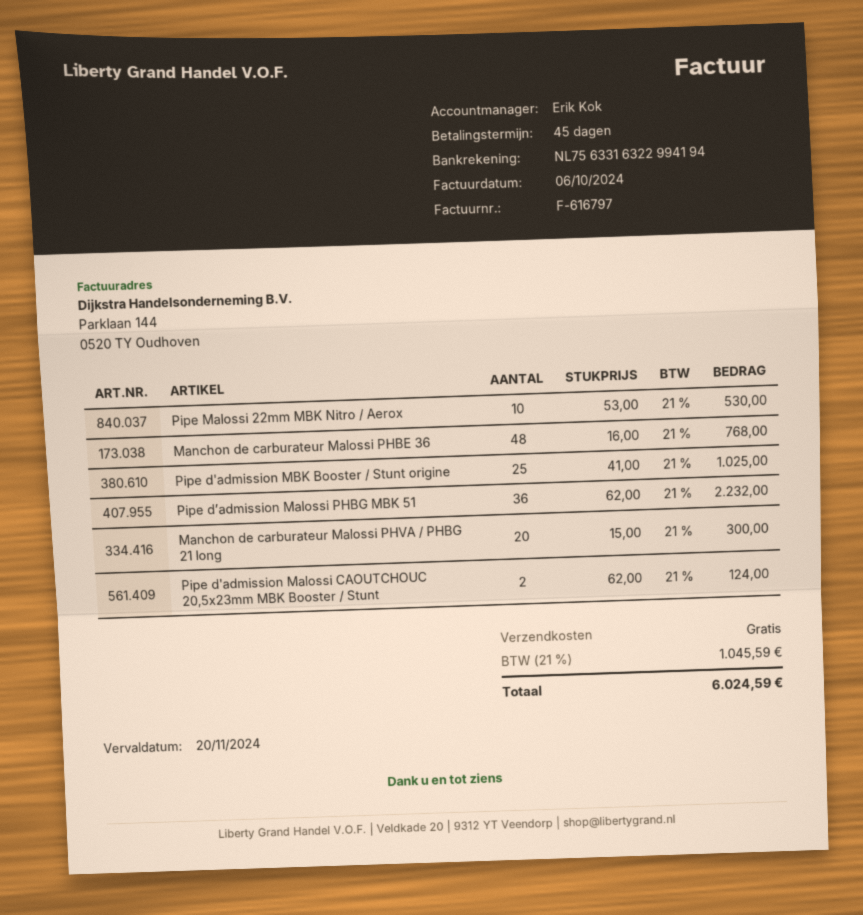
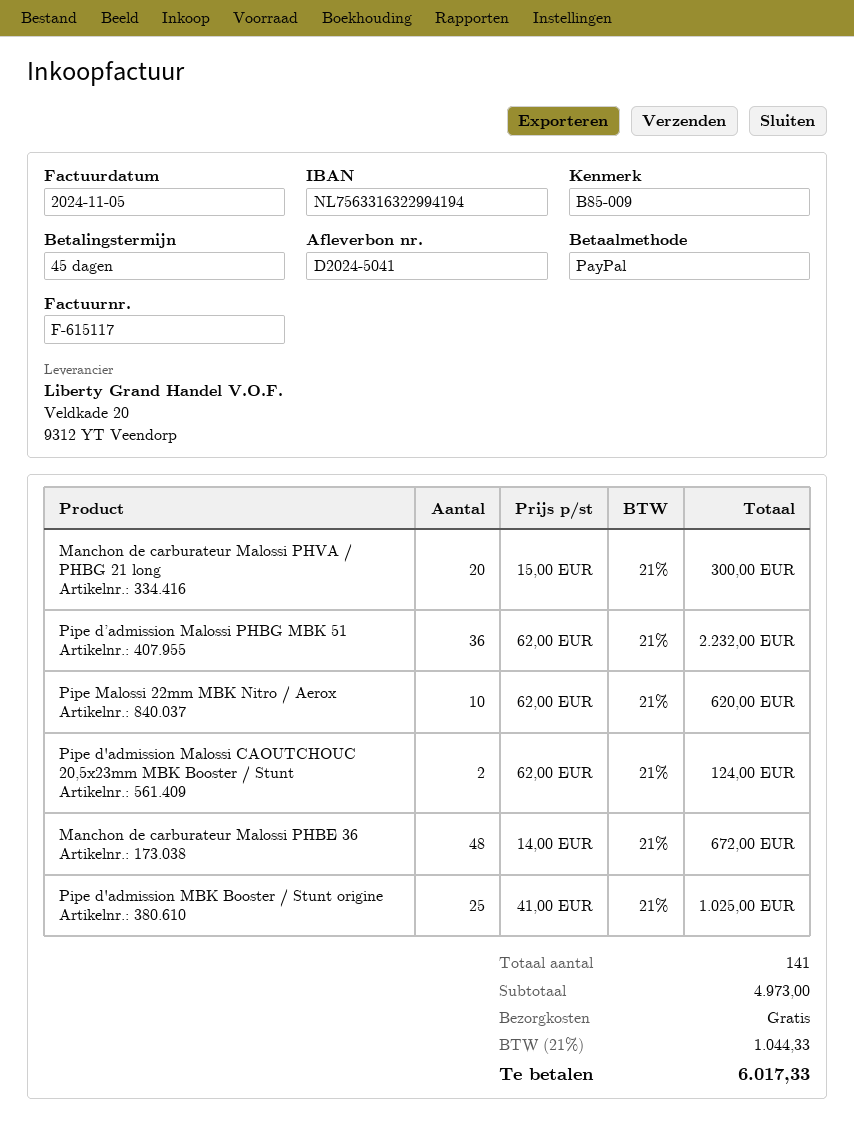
invoice number: F-616797 -> F-615117
invoice date: 2024-10-06 -> 2024-11-05
Pipe Malossi 22mm MBK Nitro / Aerox: 10 x 53.00 = 530.00 -> 10 x 62.00 = 620.00
Manchon de carburateur Malossi PHBE 36: 48 x 16.00 = 768.00 -> 48 x 14.00 = 672.00
tax: 21% = 1045.59 -> 21% = 1044.33
total: 6024.59 -> 6017.33

